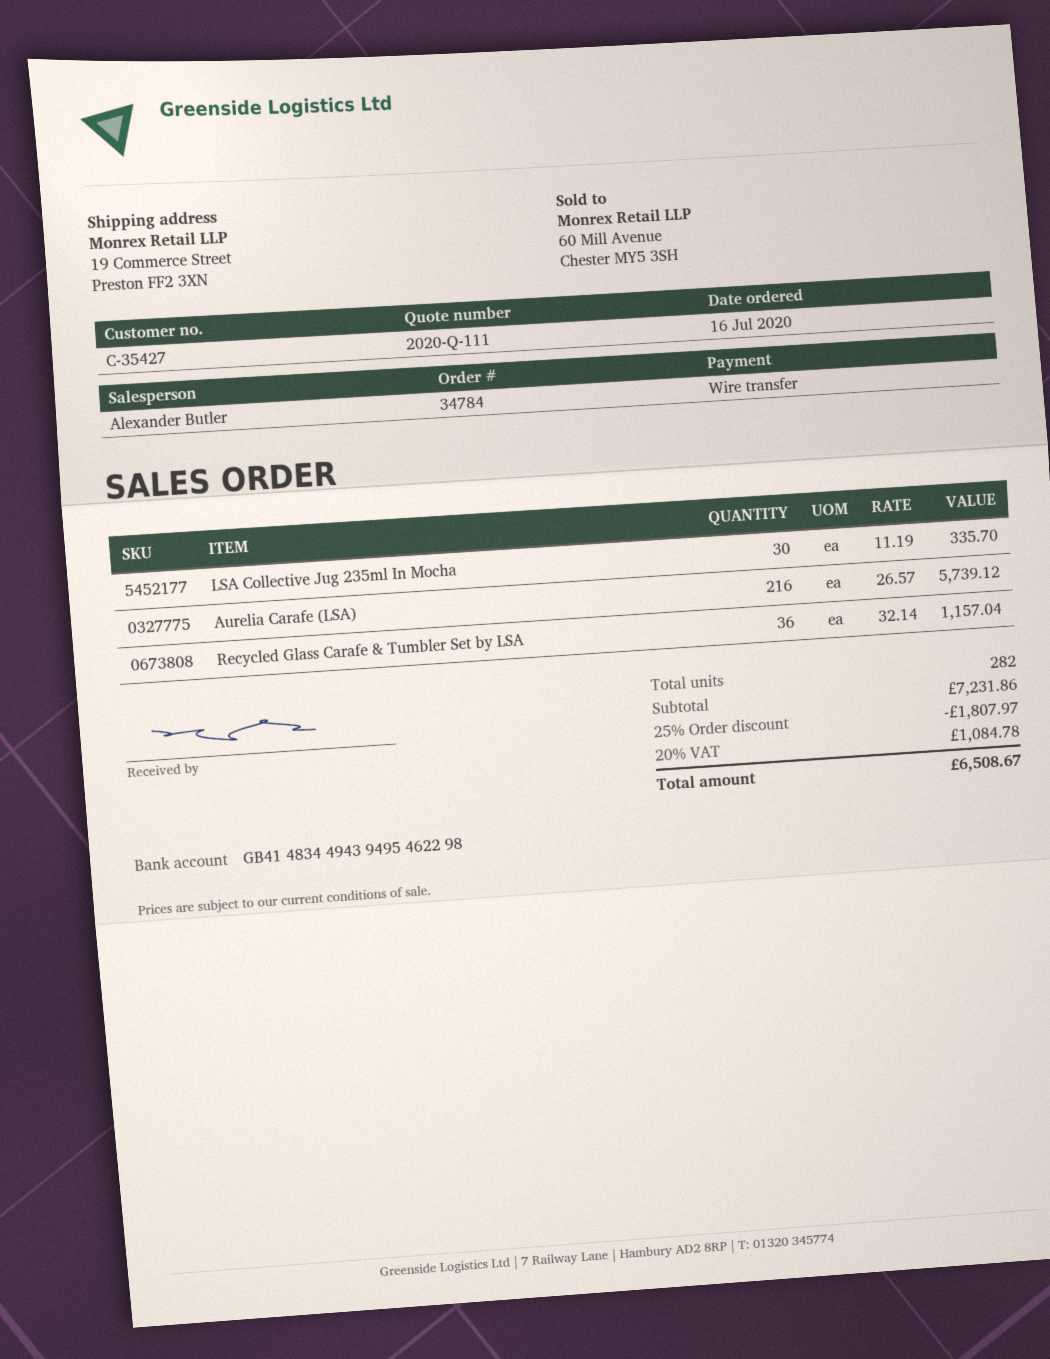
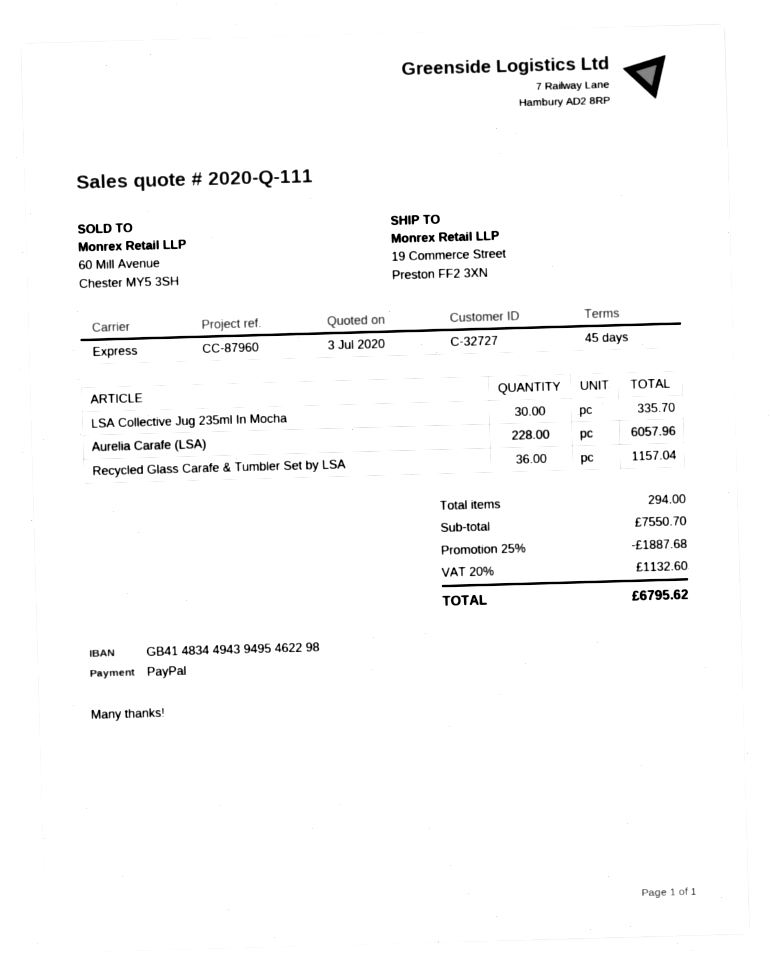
customer number: C-35427 -> C-32727
payment method: bank transfer -> PayPal
Aurelia Carafe (LSA): 216 for 5739.12 -> 228 for 6057.96
total quantity: 282 -> 294
subtotal: 7231.86 -> 7550.70
discount: 25% = 1807.97 -> 25% = 1887.68
tax: 20% = 1084.78 -> 20% = 1132.60
total: 6508.67 -> 6795.62

